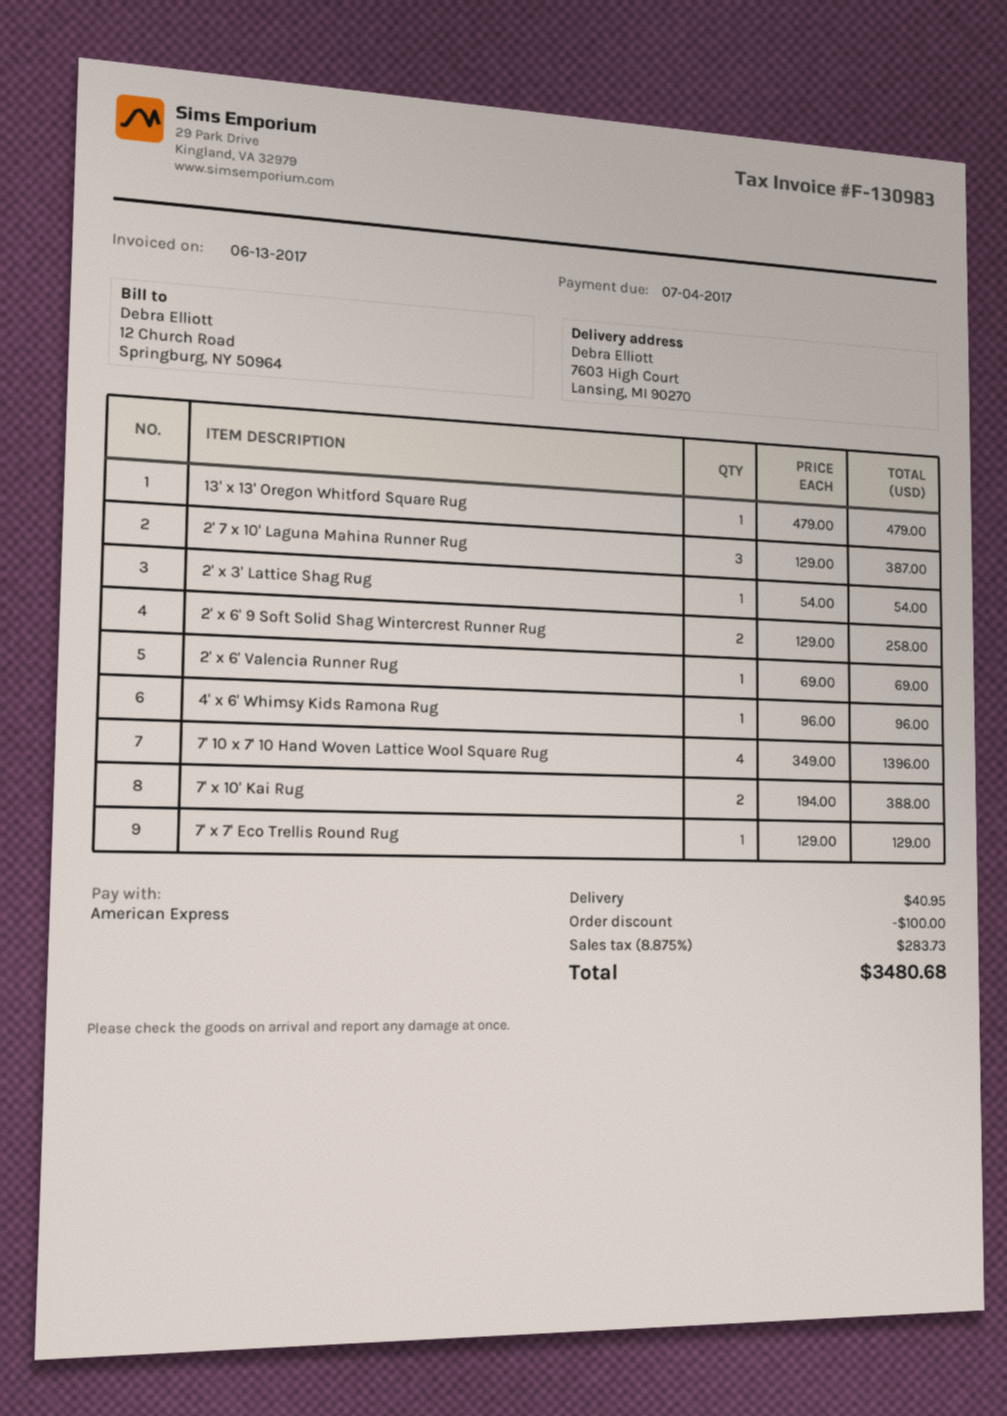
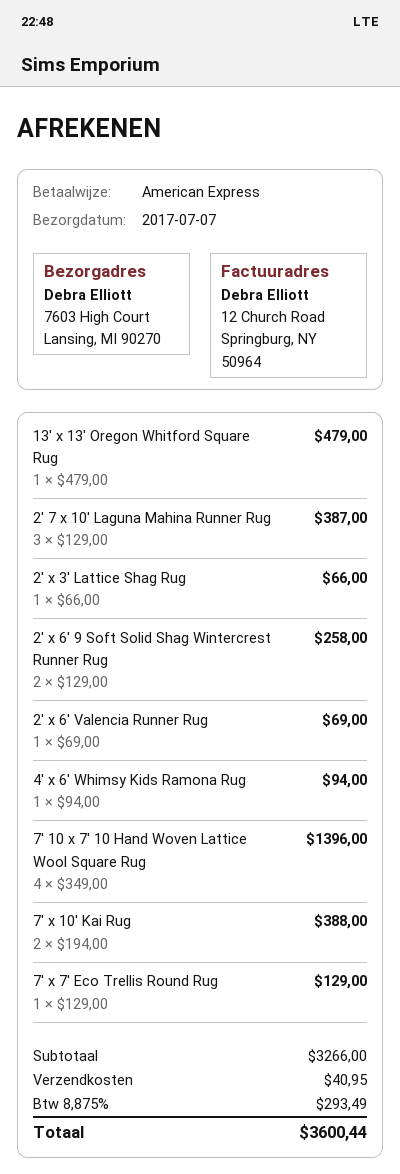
2' x 3' Lattice Shag Rug: 1 x 54.00 = 54.00 -> 1 x 66.00 = 66.00
4' x 6' Whimsy Kids Ramona Rug: 1 x 96.00 = 96.00 -> 1 x 94.00 = 94.00
discount: 100.00 -> none
tax: 8.875% = 283.73 -> 8.875% = 293.49
total: 3480.68 -> 3600.44

